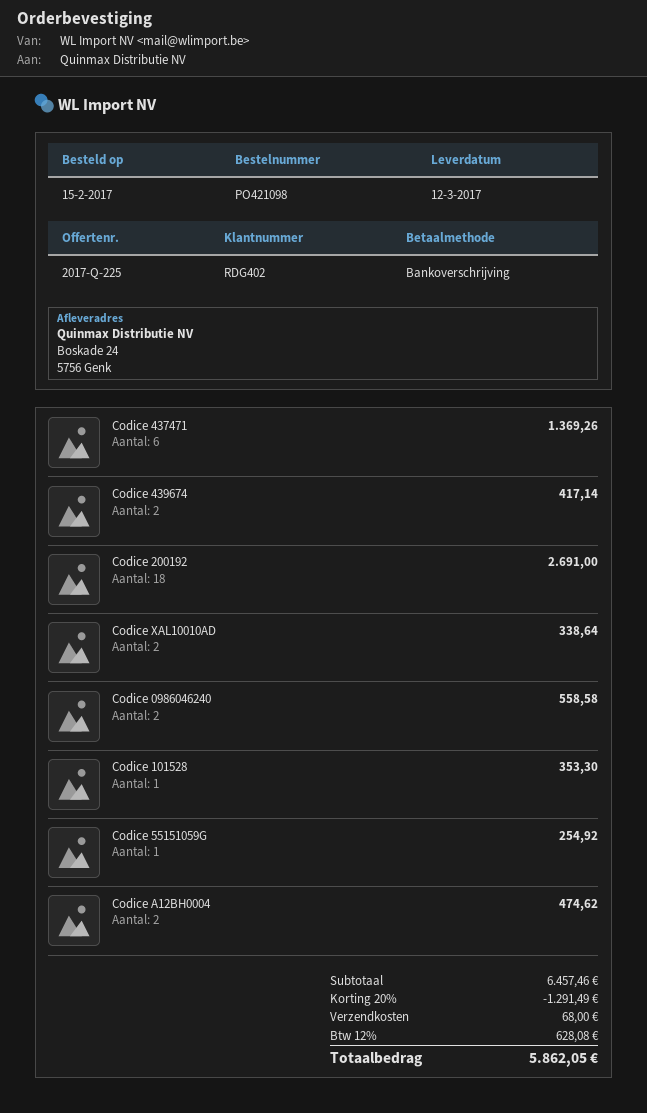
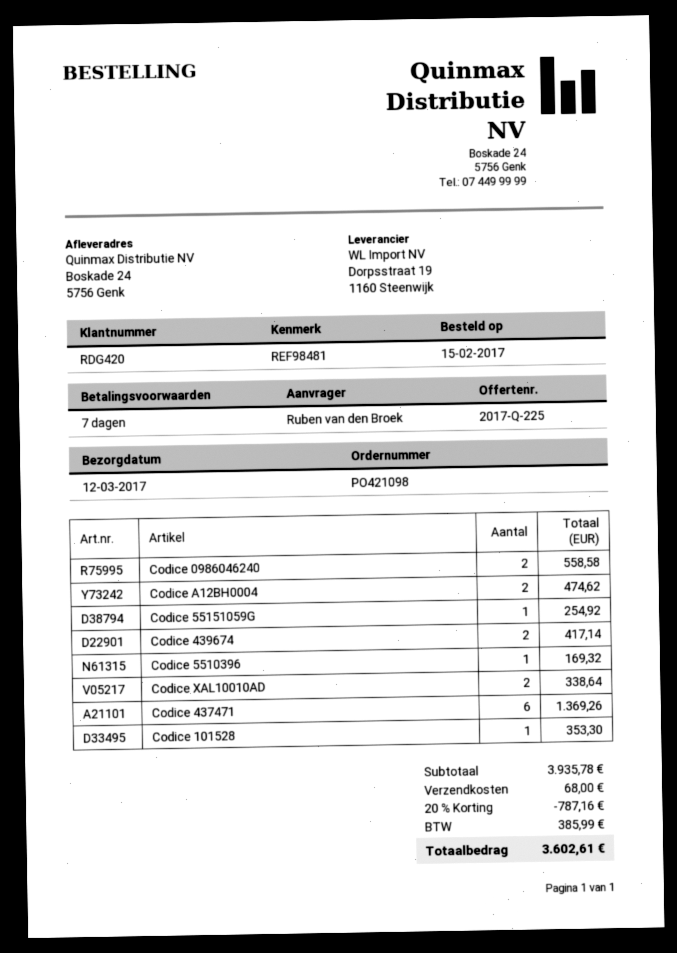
customer number: RDG402 -> RDG420
Codice 200192: 18 for 2691.00 -> none
Codice 5510396: none -> 1 for 169.32
subtotal: 6457.46 -> 3935.78
discount: 20% = 1291.49 -> 20% = 787.16
tax: 628.08 -> 385.99
total: 5862.05 -> 3602.61

